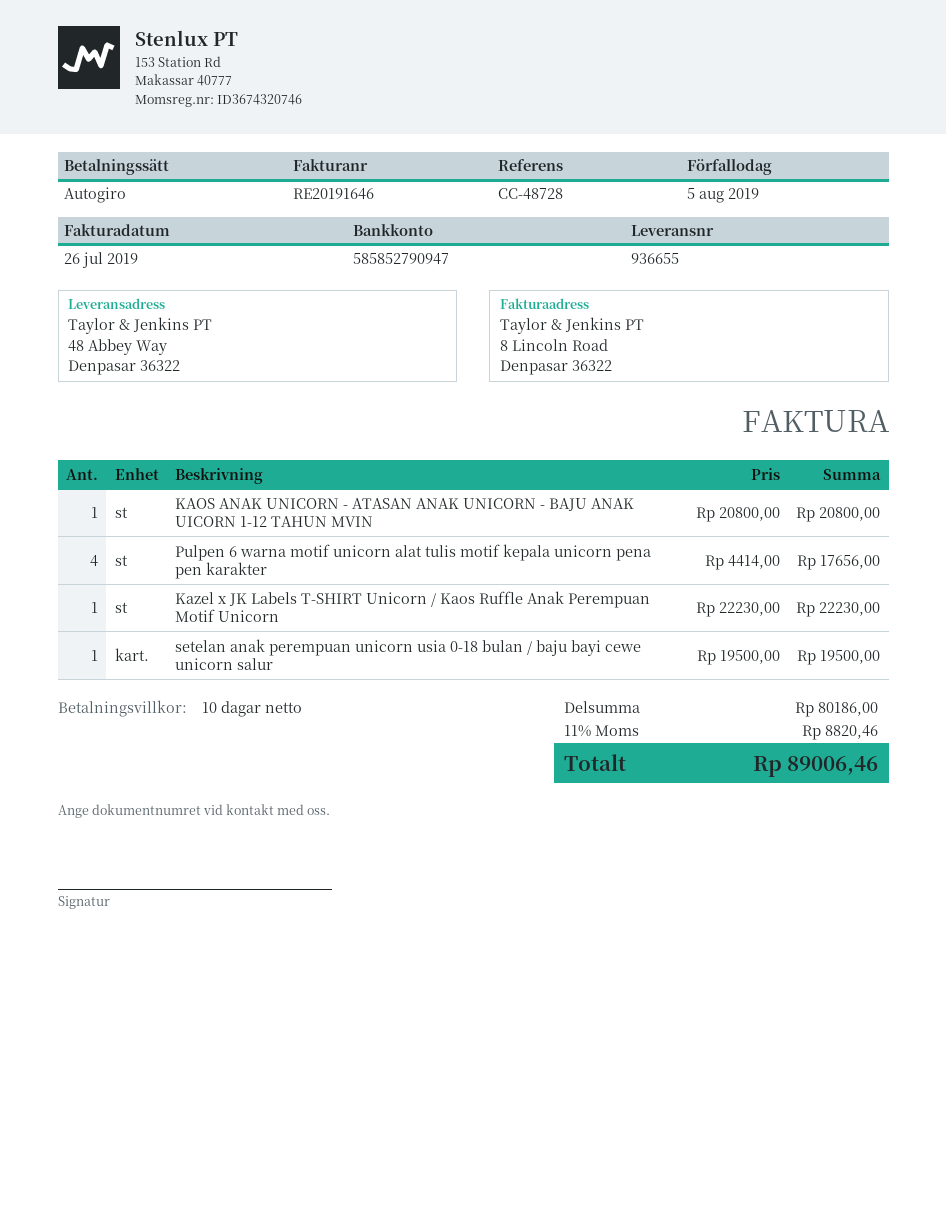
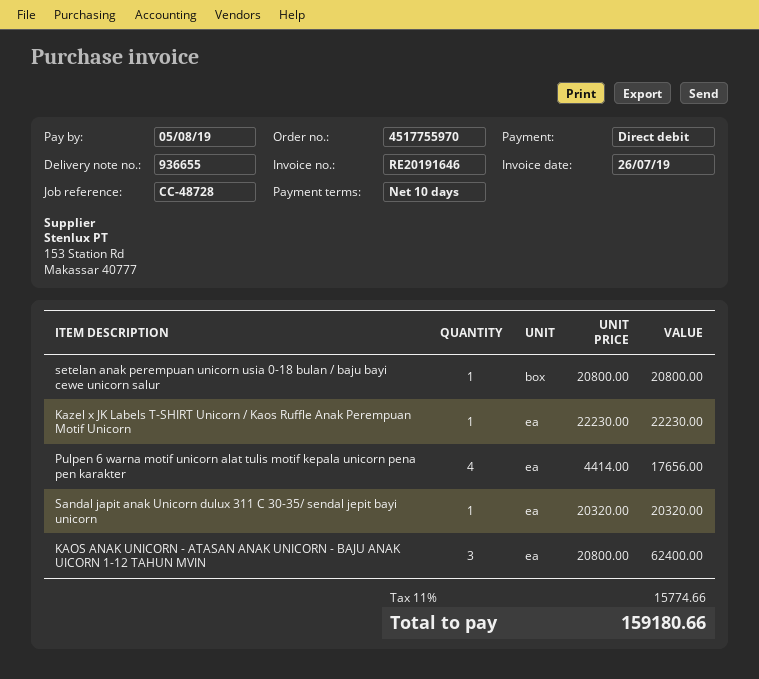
KAOS ANAK UNICORN - ATASAN ANAK UNICORN - BAJU ANAK UICORN 1-12 TAHUN MVIN: 1 x 20800.00 = 20800.00 -> 3 x 20800.00 = 62400.00
setelan anak perempuan unicorn usia 0-18 bulan / baju bayi cewe unicorn salur: 1 x 19500.00 = 19500.00 -> 1 x 20800.00 = 20800.00
Sandal japit anak Unicorn dulux 311 C 30-35/ sendal jepit bayi unicorn: none -> 1 x 20320.00 = 20320.00
tax: 11% = 8820.46 -> 11% = 15774.66
total: 89006.46 -> 159180.66

